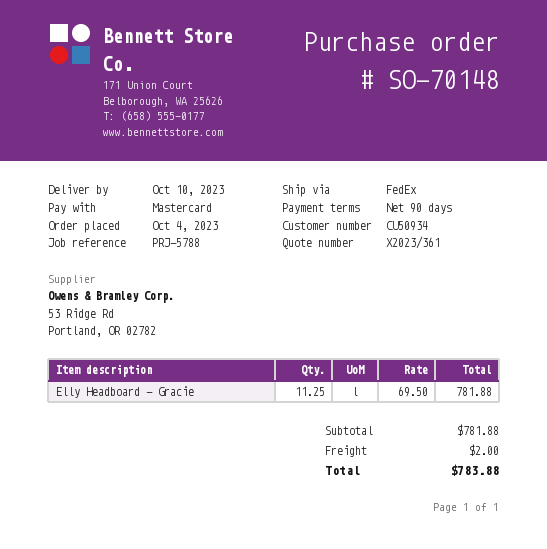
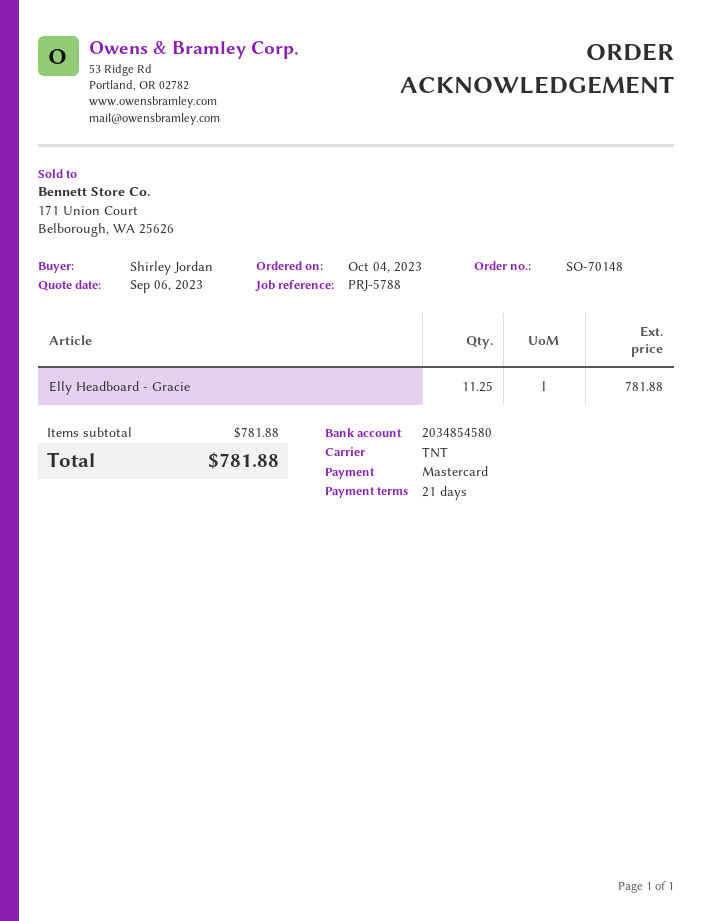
payment terms: 90 days -> 21 days
shipping method: FedEx -> TNT
shipping: 2.00 -> none
total: 783.88 -> 781.88

